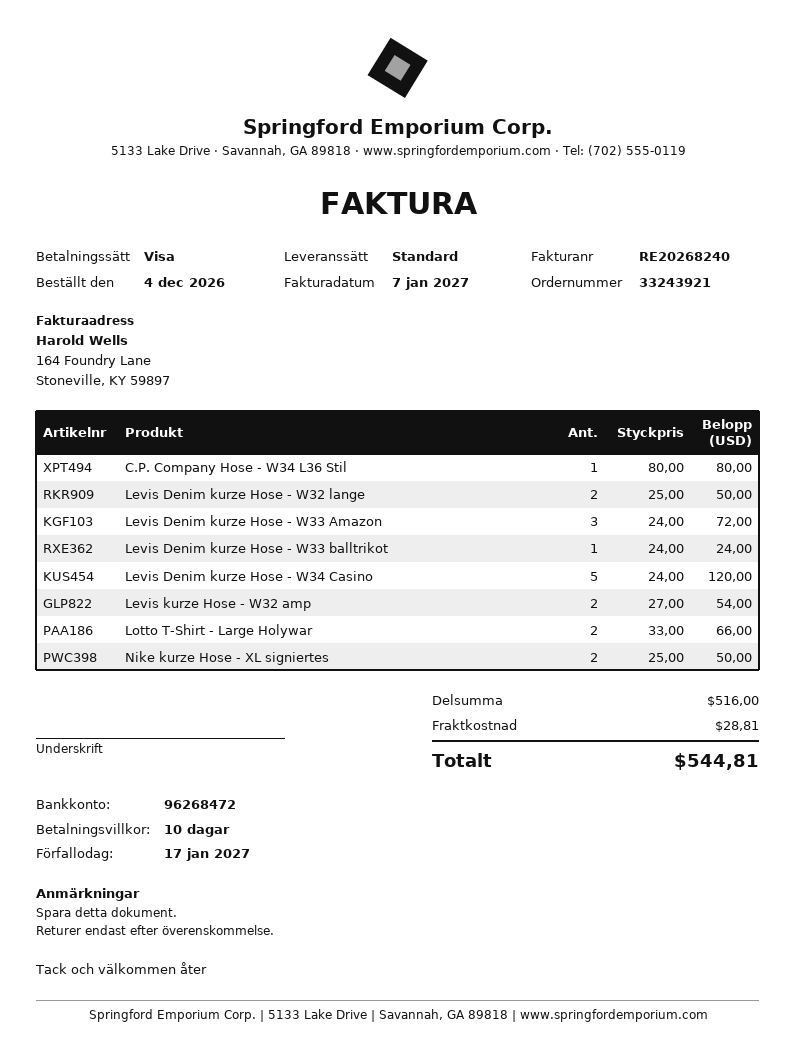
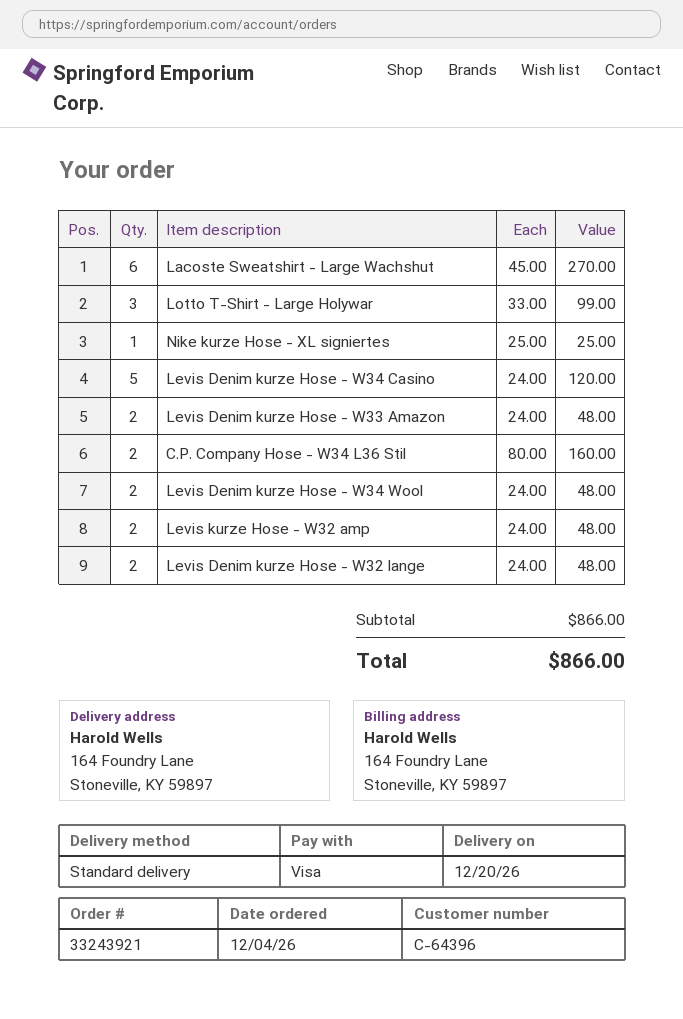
C.P. Company Hose - W34 L36 Stil: 1 x 80.00 = 80.00 -> 2 x 80.00 = 160.00
Levis Denim kurze Hose - W32 lange: 2 x 25.00 = 50.00 -> 2 x 24.00 = 48.00
Levis Denim kurze Hose - W33 Amazon: 3 x 24.00 = 72.00 -> 2 x 24.00 = 48.00
Levis Denim kurze Hose - W33 balltrikot: 1 x 24.00 = 24.00 -> none
Levis kurze Hose - W32 amp: 2 x 27.00 = 54.00 -> 2 x 24.00 = 48.00
Lotto T-Shirt - Large Holywar: 2 x 33.00 = 66.00 -> 3 x 33.00 = 99.00
Nike kurze Hose - XL signiertes: 2 x 25.00 = 50.00 -> 1 x 25.00 = 25.00
Lacoste Sweatshirt - Large Wachshut: none -> 6 x 45.00 = 270.00
Levis Denim kurze Hose - W34 Wool: none -> 2 x 24.00 = 48.00
subtotal: 516.00 -> 866.00
shipping: 28.81 -> none
total: 544.81 -> 866.00

